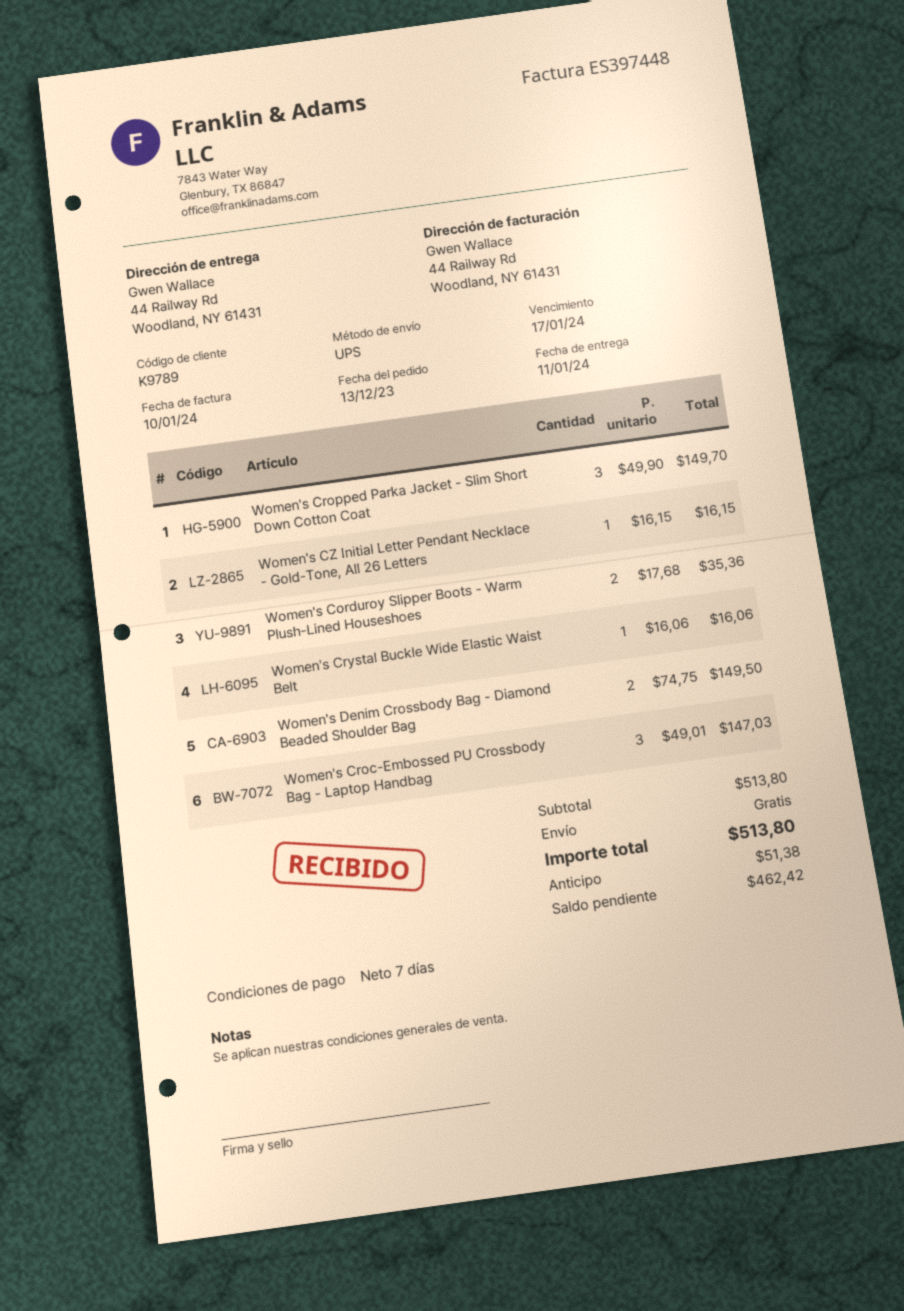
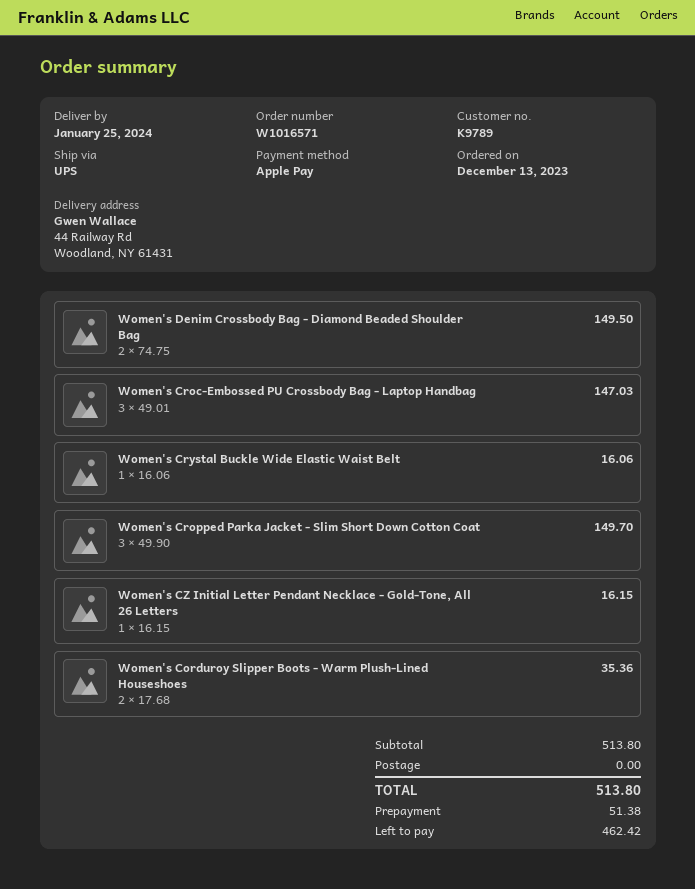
delivery date: 2024-01-11 -> 2024-01-25

